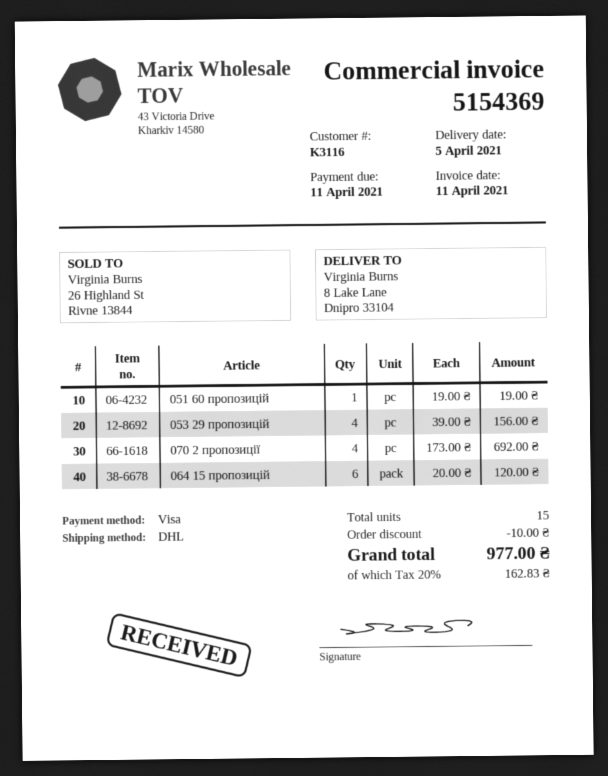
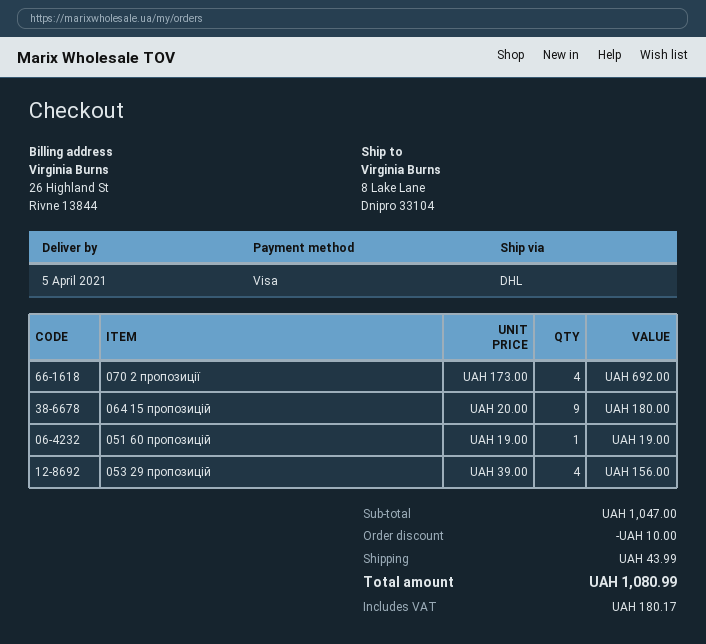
064 15 пропозицій: 6 x 20.00 = 120.00 -> 9 x 20.00 = 180.00
shipping: none -> 43.99
tax: 162.83 -> 180.17
total: 977.00 -> 1080.99

